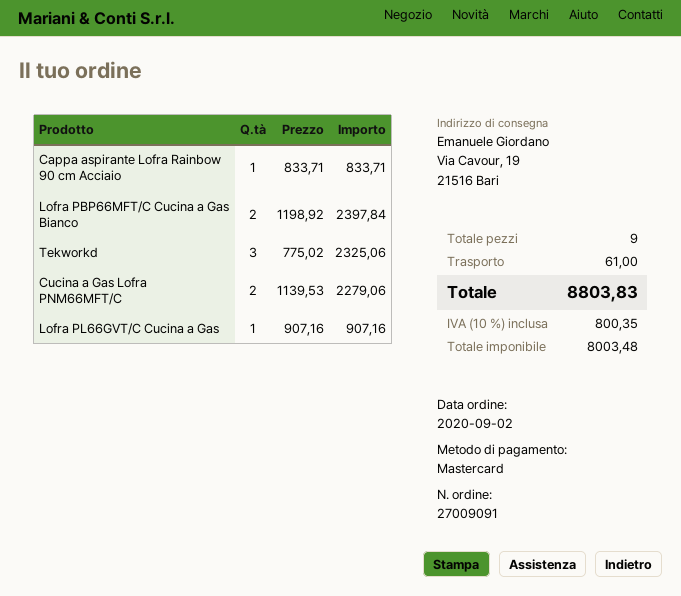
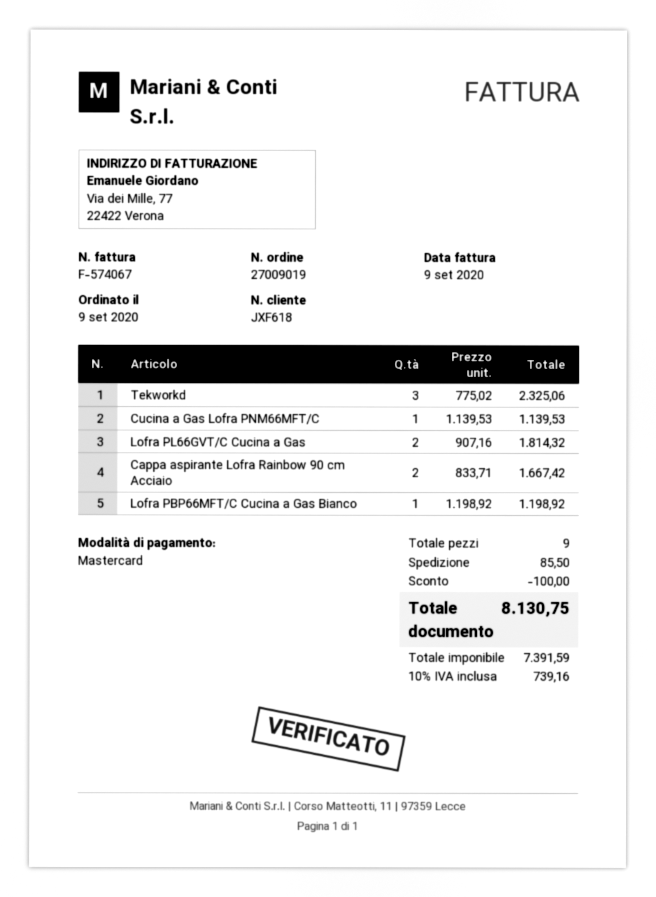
order number: 27009091 -> 27009019
order date: 2020-09-02 -> 2020-09-09
Cappa aspirante Lofra Rainbow 90 cm Acciaio: 1 x 833.71 = 833.71 -> 2 x 833.71 = 1667.42
Lofra PBP66MFT/C Cucina a Gas Bianco: 2 x 1198.92 = 2397.84 -> 1 x 1198.92 = 1198.92
Cucina a Gas Lofra PNM66MFT/C: 2 x 1139.53 = 2279.06 -> 1 x 1139.53 = 1139.53
Lofra PL66GVT/C Cucina a Gas: 1 x 907.16 = 907.16 -> 2 x 907.16 = 1814.32
discount: none -> 100.00
shipping: 61.00 -> 85.50
net: 8003.48 -> 7391.59
tax: 10% = 800.35 -> 10% = 739.16
total: 8803.83 -> 8130.75

